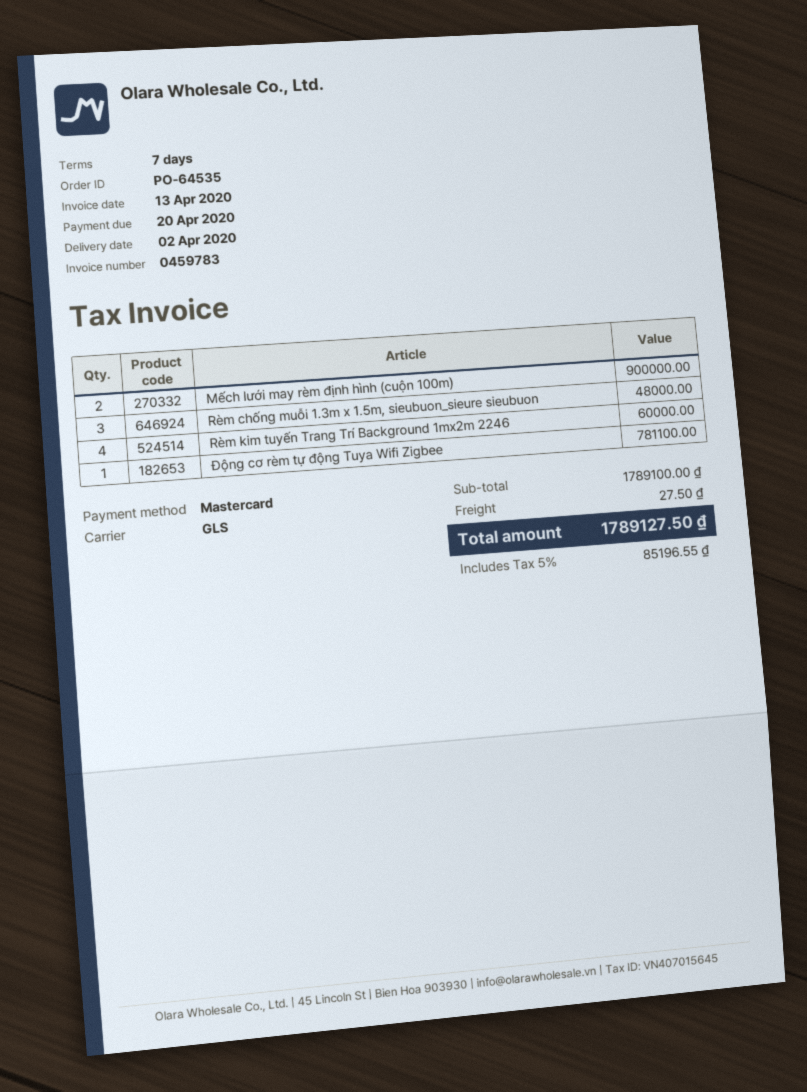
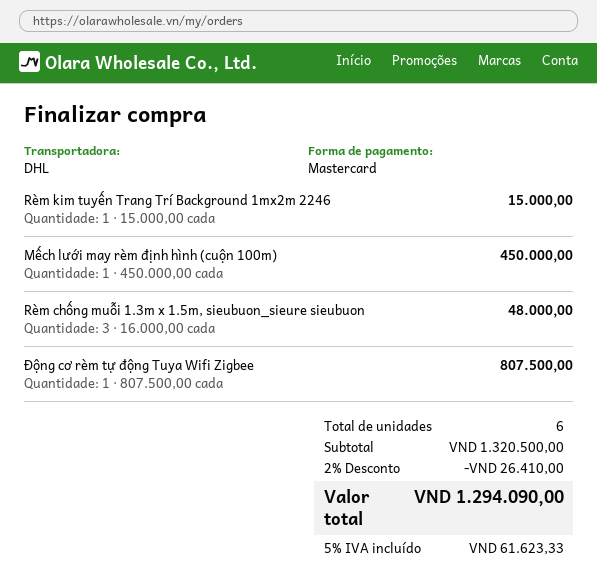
shipping method: GLS -> DHL
Mếch lưới may rèm định hình (cuộn 100m): 2 for 900000.00 -> 1 for 450000.00
Rèm kim tuyến Trang Trí Background 1mx2m 2246: 4 for 60000.00 -> 1 for 15000.00
Động cơ rèm tự động Tuya Wifi Zigbee: 1 for 781100.00 -> 1 for 807500.00
subtotal: 1789100.00 -> 1320500.00
discount: none -> 2% = 26410.00
shipping: 27.50 -> none
tax: 5% = 85196.55 -> 5% = 61623.33
total: 1789127.50 -> 1294090.00

